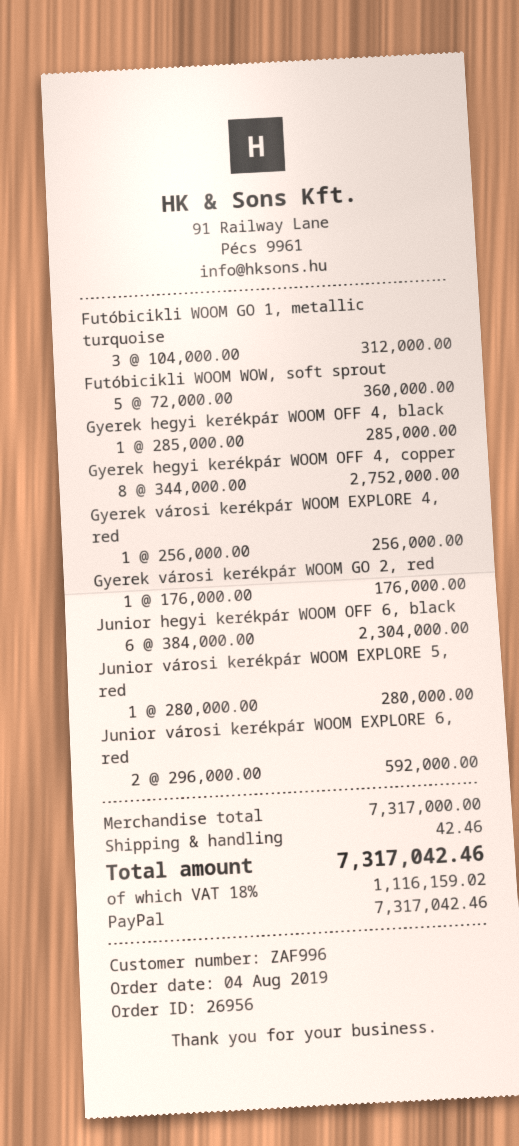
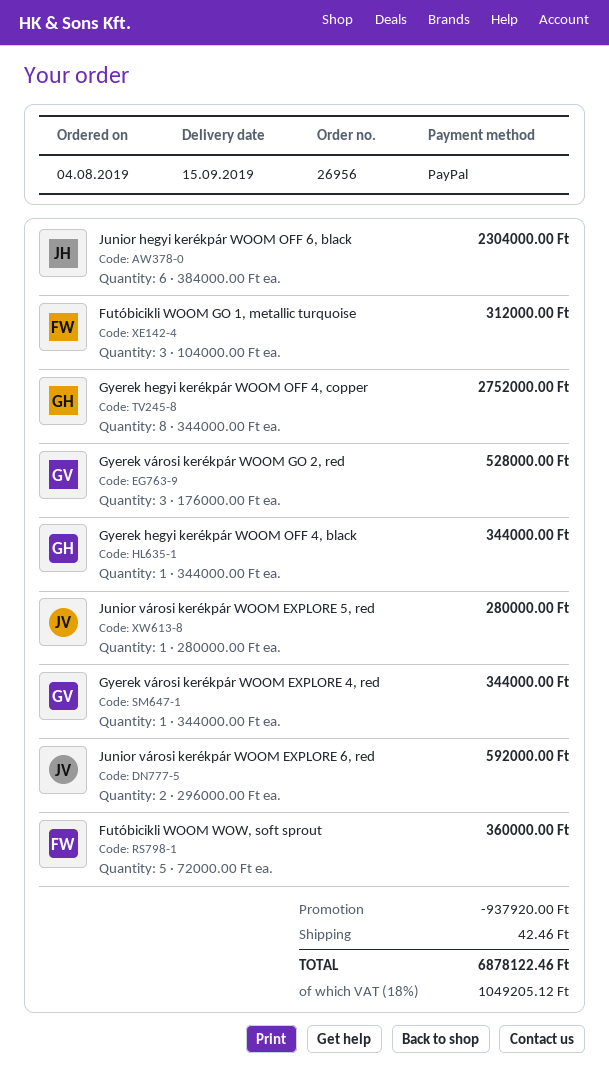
Gyerek hegyi kerékpár WOOM OFF 4, black: 1 x 285000.00 = 285000.00 -> 1 x 344000.00 = 344000.00
Gyerek városi kerékpár WOOM EXPLORE 4, red: 1 x 256000.00 = 256000.00 -> 1 x 344000.00 = 344000.00
Gyerek városi kerékpár WOOM GO 2, red: 1 x 176000.00 = 176000.00 -> 3 x 176000.00 = 528000.00
discount: none -> 937920.00
tax: 18% = 1116159.02 -> 18% = 1049205.12
total: 7317042.46 -> 6878122.46

